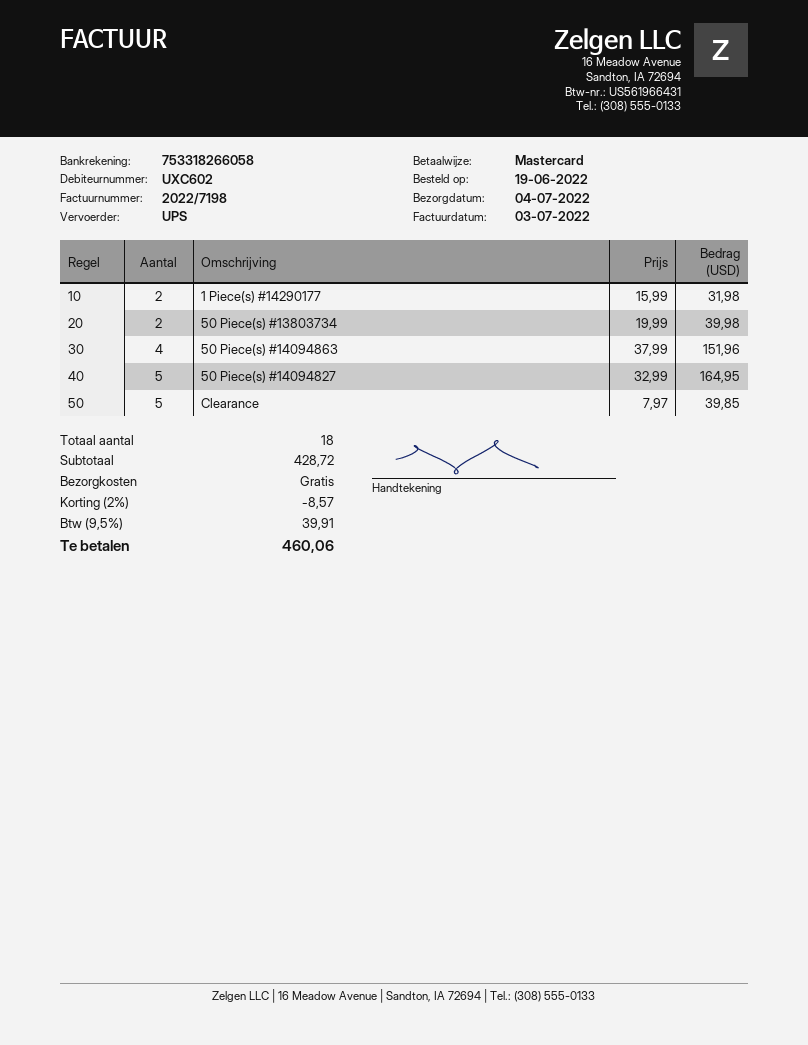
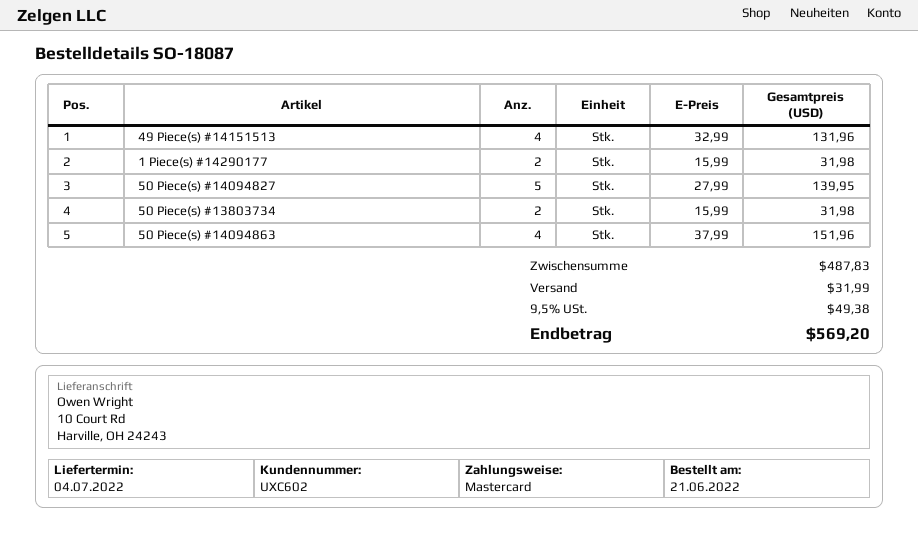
order date: 2022-06-19 -> 2022-06-21
50 Piece(s) #13803734: 2 x 19.99 = 39.98 -> 2 x 15.99 = 31.98
50 Piece(s) #14094827: 5 x 32.99 = 164.95 -> 5 x 27.99 = 139.95
Clearance: 5 x 7.97 = 39.85 -> none
49 Piece(s) #14151513: none -> 4 x 32.99 = 131.96
subtotal: 428.72 -> 487.83
discount: 2% = 8.57 -> none
shipping: 0.00 -> 31.99
tax: 9.5% = 39.91 -> 9.5% = 49.38
total: 460.06 -> 569.20

